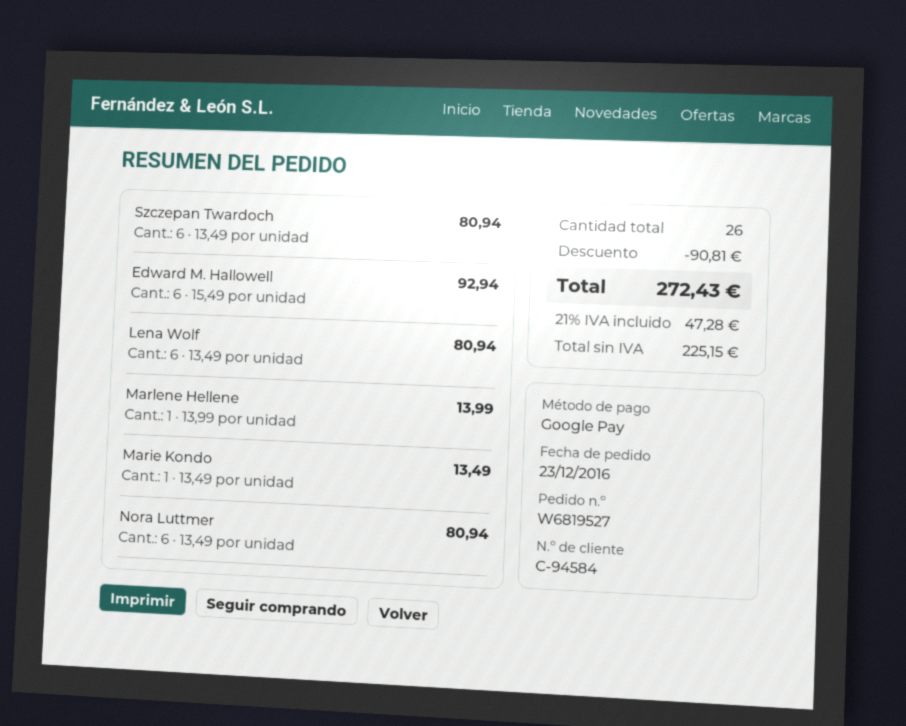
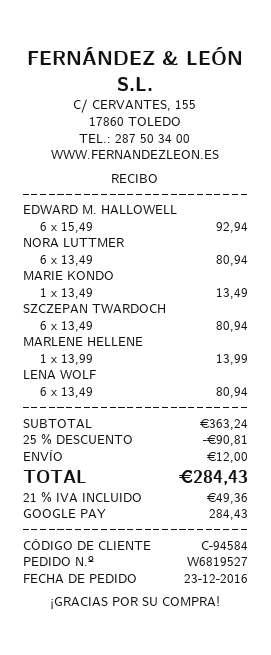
shipping: none -> 12.00
tax: 21% = 47.28 -> 21% = 49.36
total: 272.43 -> 284.43

